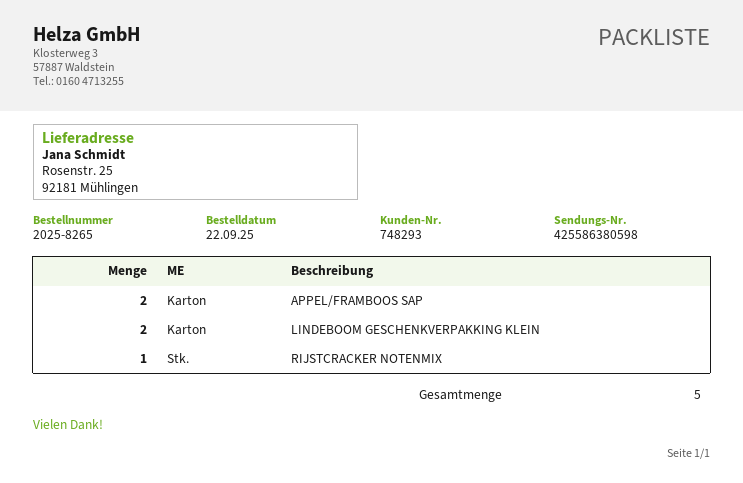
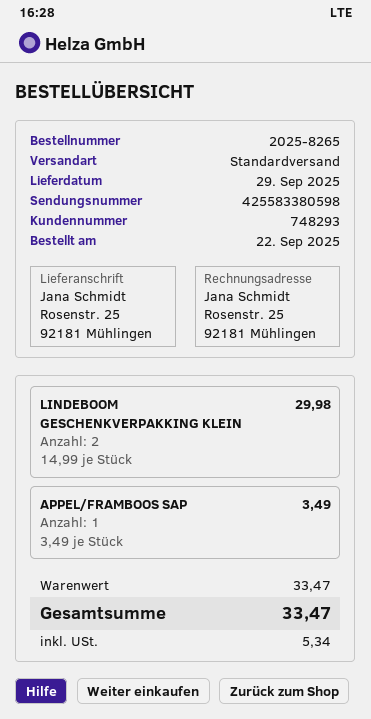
tracking number: 425586380598 -> 425583380598
APPEL/FRAMBOOS SAP: 2 -> 1
RIJSTCRACKER NOTENMIX: 1 -> none

